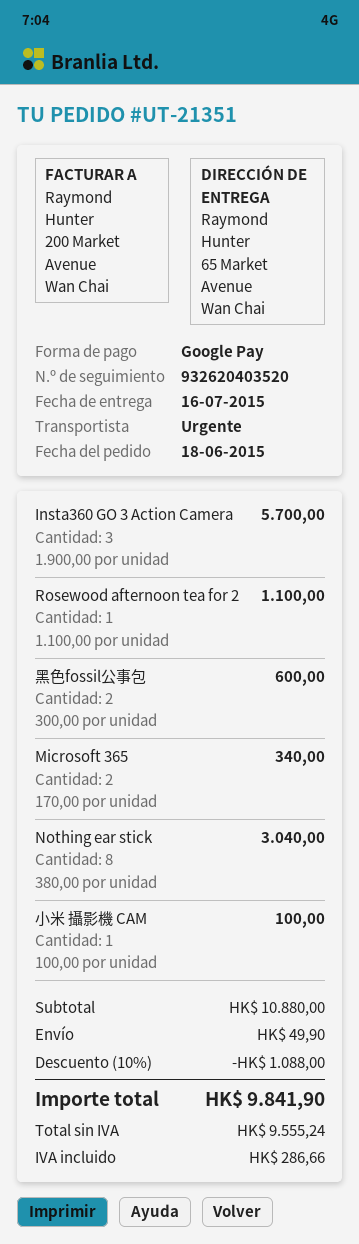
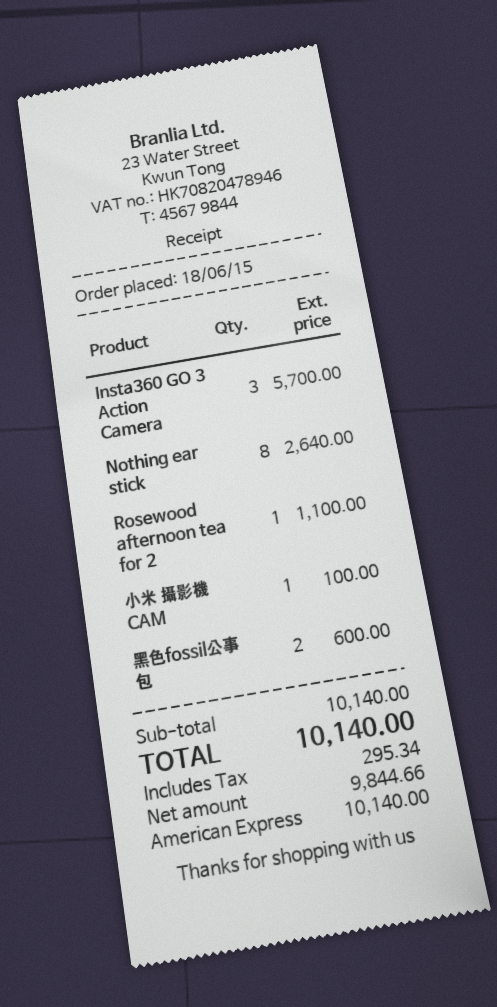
payment method: Google Pay -> American Express
Microsoft 365: 2 for 340.00 -> none
Nothing ear stick: 8 for 3040.00 -> 8 for 2640.00
subtotal: 10880.00 -> 10140.00
discount: 10% = 1088.00 -> none
shipping: 49.90 -> none
net: 9555.24 -> 9844.66
tax: 286.66 -> 295.34
total: 9841.90 -> 10140.00

